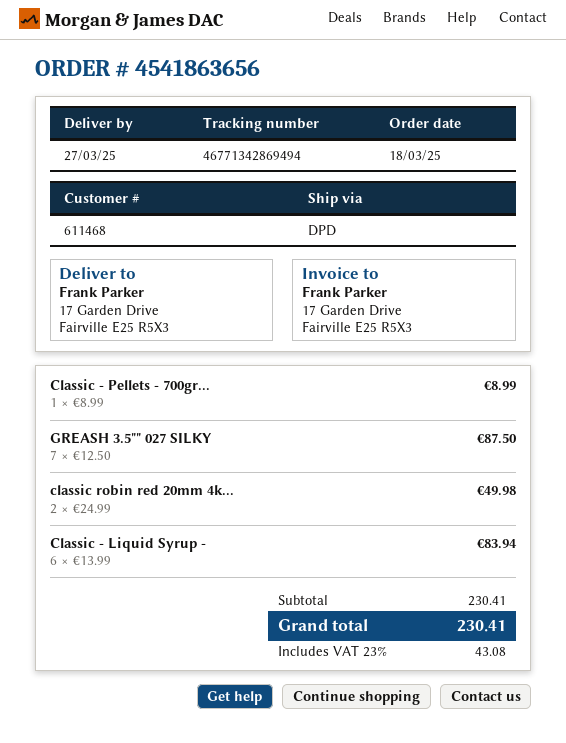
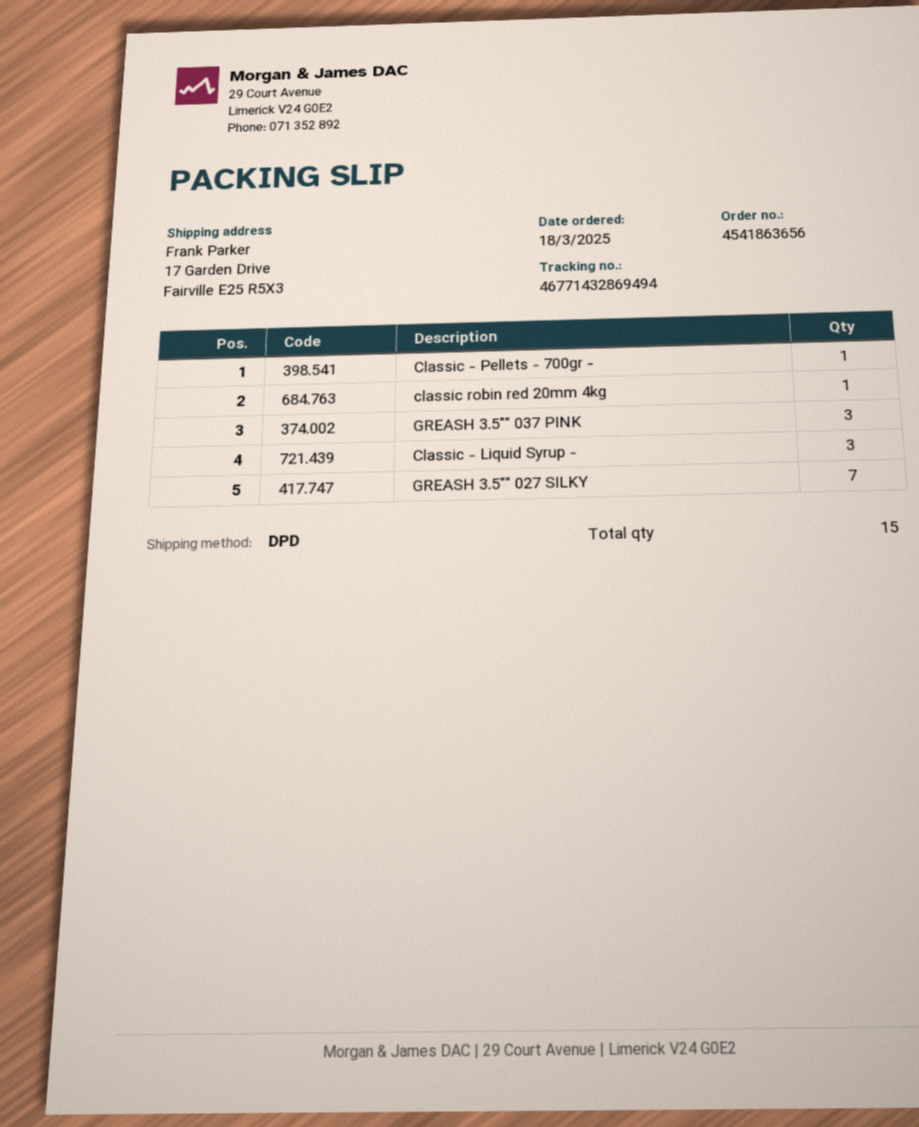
tracking number: 46771342869494 -> 46771432869494
classic robin red 20mm 4k...: 2 -> 1
Classic - Liquid Syrup -: 6 -> 3
GREASH 3.5"" 037 PINK: none -> 3

